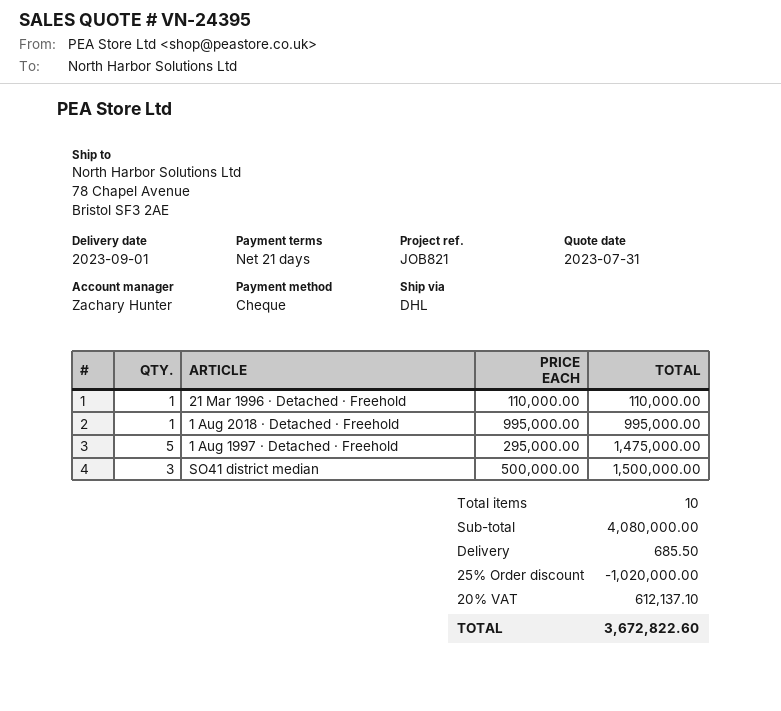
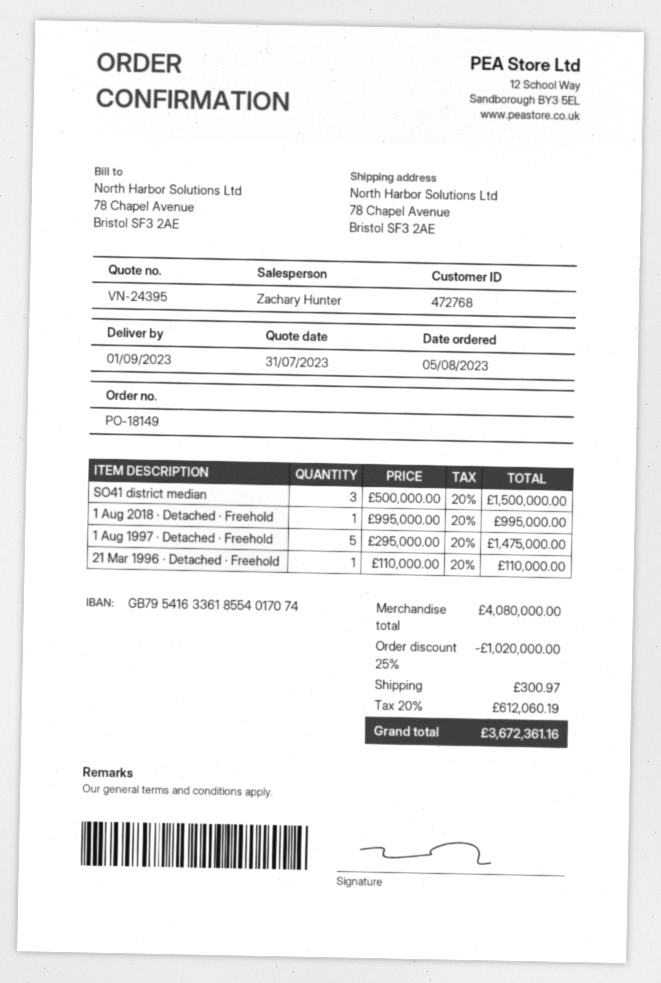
shipping: 685.50 -> 300.97
tax: 20% = 612137.10 -> 20% = 612060.19
total: 3672822.60 -> 3672361.16

